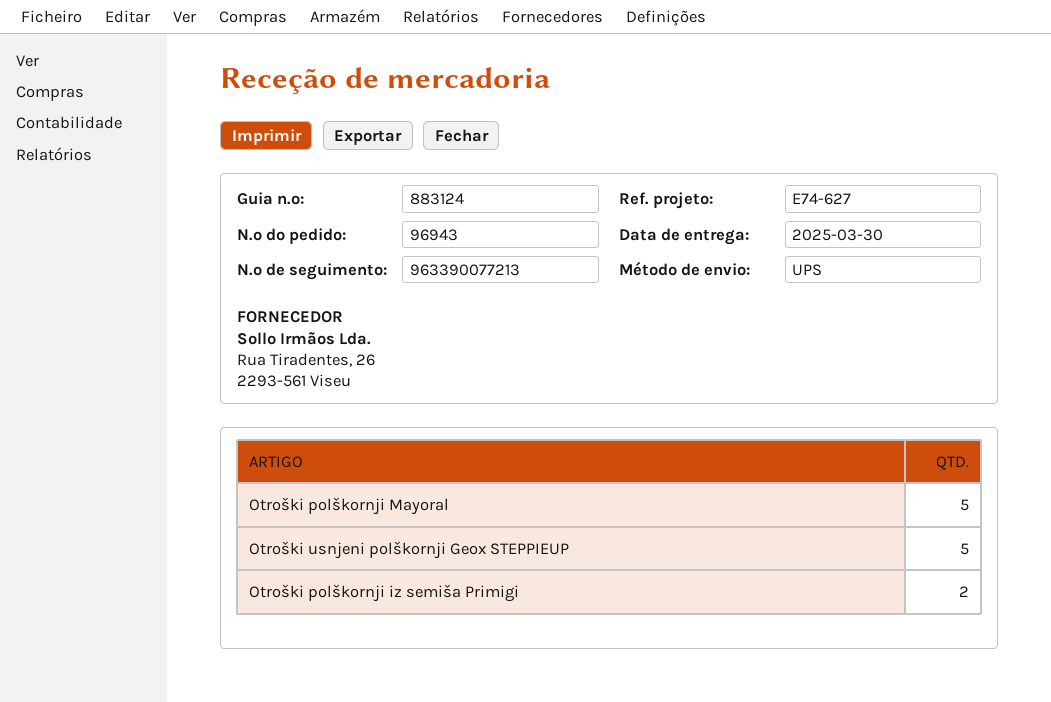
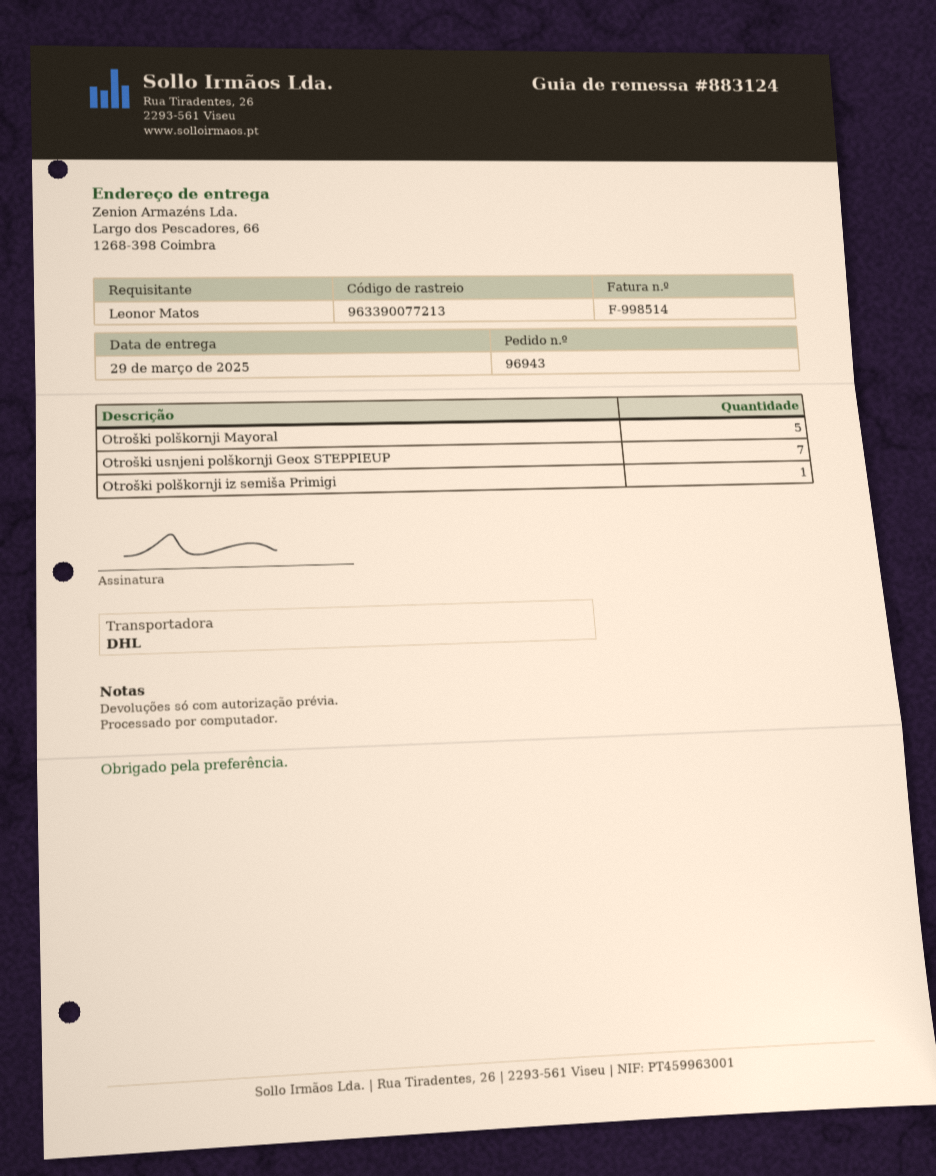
delivery date: 2025-03-30 -> 2025-03-29
shipping method: UPS -> DHL
Otroški usnjeni polškornji Geox STEPPIEUP: 5 -> 7
Otroški polškornji iz semiša Primigi: 2 -> 1

